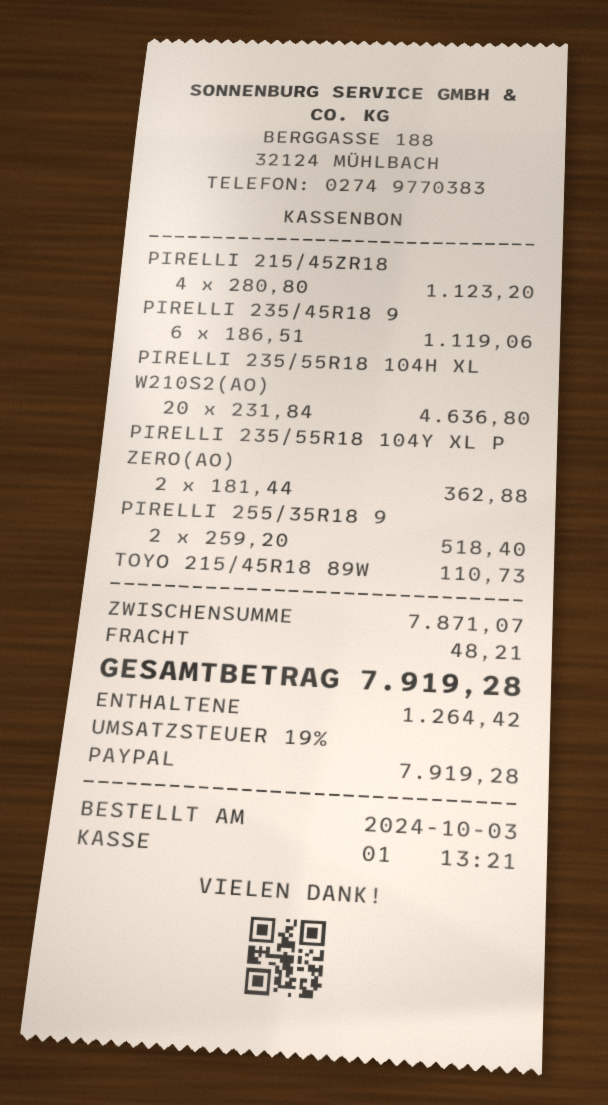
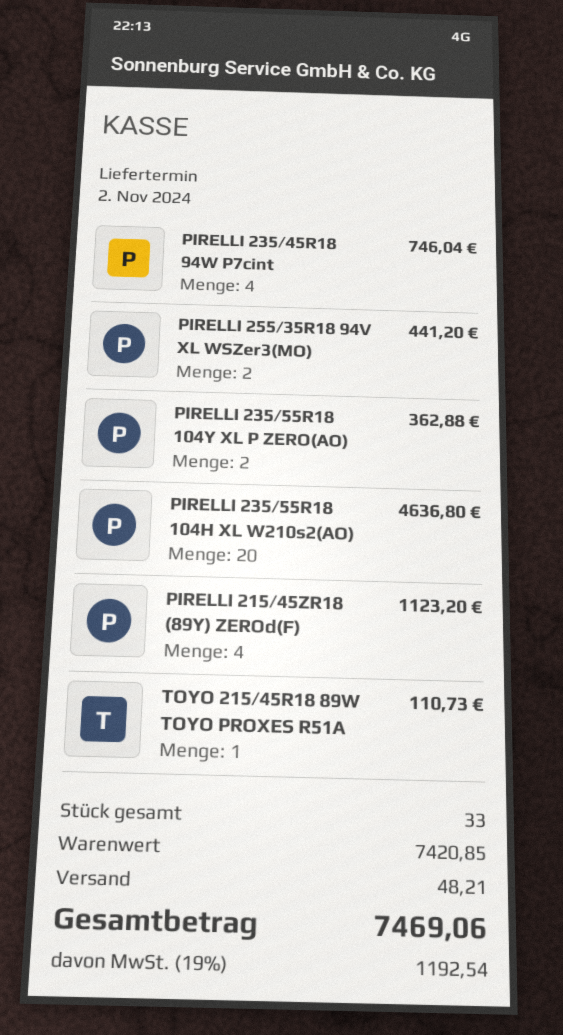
PIRELLI 235/45R18 9: 6 for 1119.06 -> 4 for 746.04
PIRELLI 255/35R18 9: 2 for 518.40 -> 2 for 441.20
subtotal: 7871.07 -> 7420.85
tax: 19% = 1264.42 -> 19% = 1192.54
total: 7919.28 -> 7469.06

